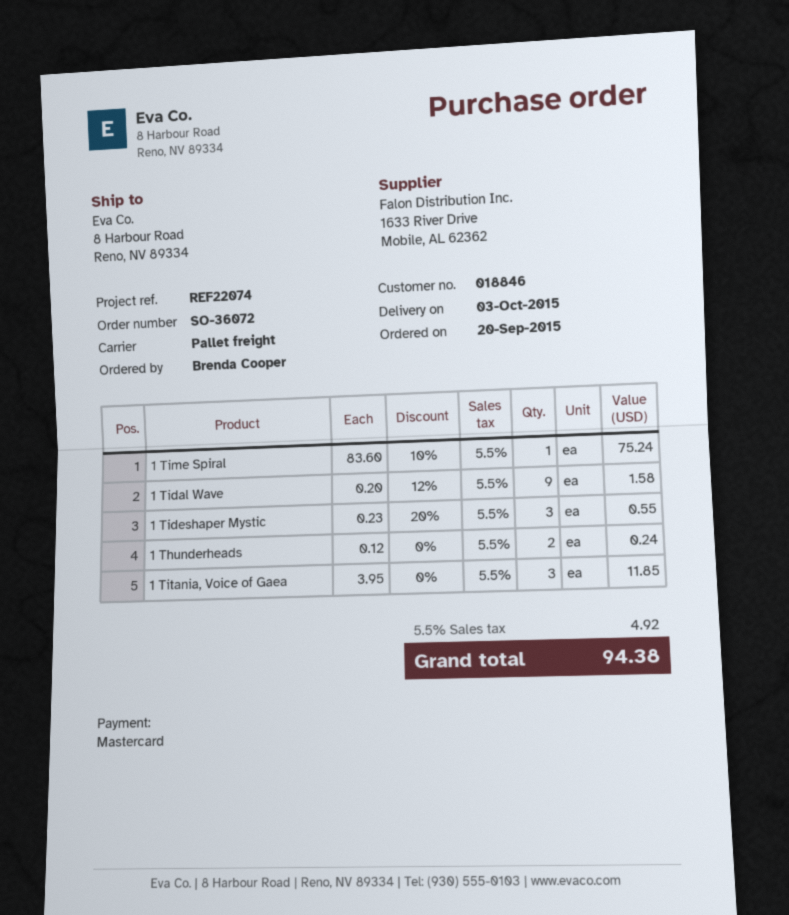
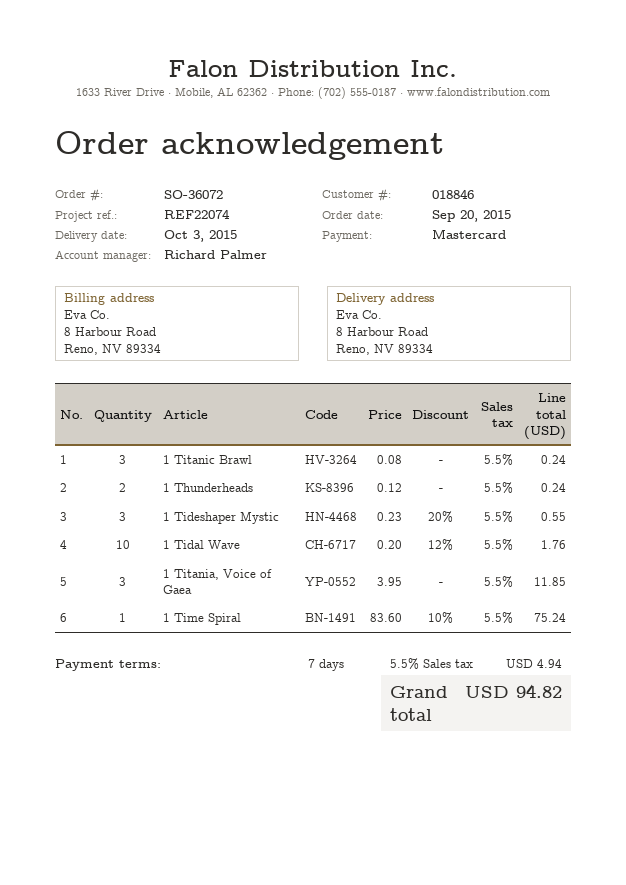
1 Tidal Wave: 9 x 0.20 - 12% = 1.58 -> 10 x 0.20 - 12% = 1.76
1 Titanic Brawl: none -> 3 x 0.08 = 0.24
tax: 5.5% = 4.92 -> 5.5% = 4.94
total: 94.38 -> 94.82

